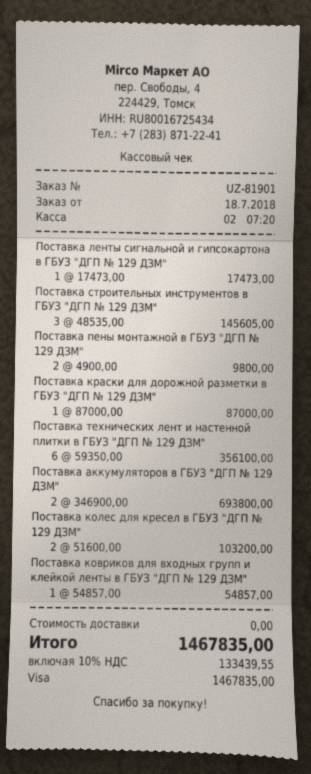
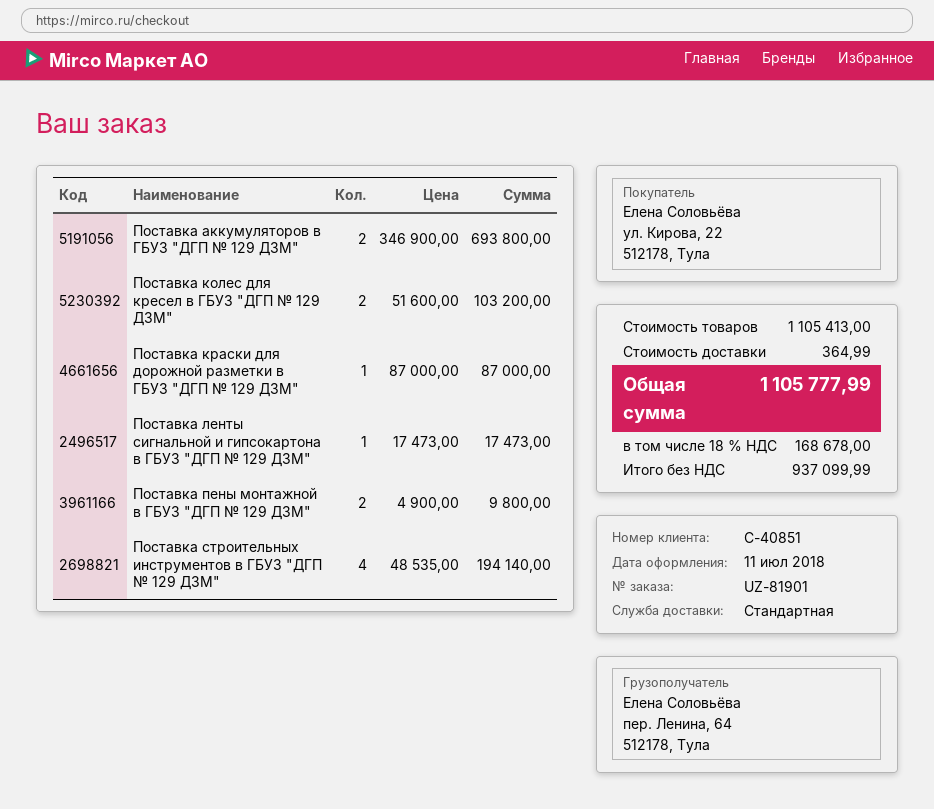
order date: 2018-07-18 -> 2018-07-11
Поставка строительных инструментов в ГБУЗ "ДГП № 129 ДЗМ": 3 x 48535.00 = 145605.00 -> 4 x 48535.00 = 194140.00
Поставка технических лент и настенной плитки в ГБУЗ "ДГП № 129 ДЗМ": 6 x 59350.00 = 356100.00 -> none
Поставка ковриков для входных групп и клейкой ленты в ГБУЗ "ДГП № 129 ДЗМ": 1 x 54857.00 = 54857.00 -> none
shipping: 0.00 -> 364.99
tax: 10% = 133439.55 -> 18% = 168678.00
total: 1467835.00 -> 1105777.99

